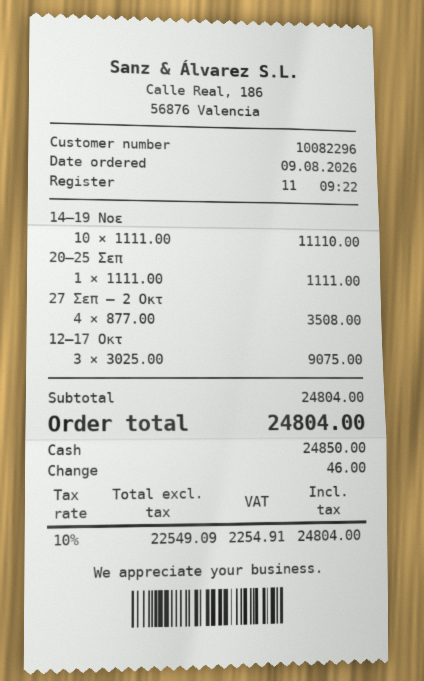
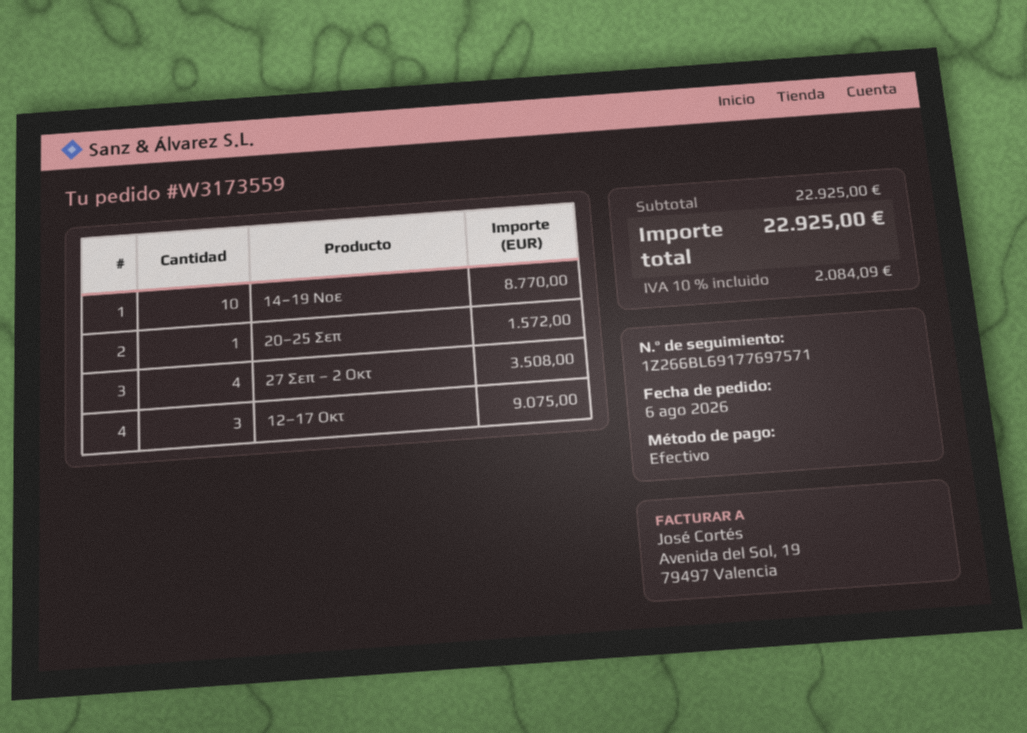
order date: 2026-08-09 -> 2026-08-06
14–19 Νοε: 10 for 11110.00 -> 10 for 8770.00
20–25 Σεπ: 1 for 1111.00 -> 1 for 1572.00
subtotal: 24804.00 -> 22925.00
tax: 10% = 2254.91 -> 10% = 2084.09
total: 24804.00 -> 22925.00

